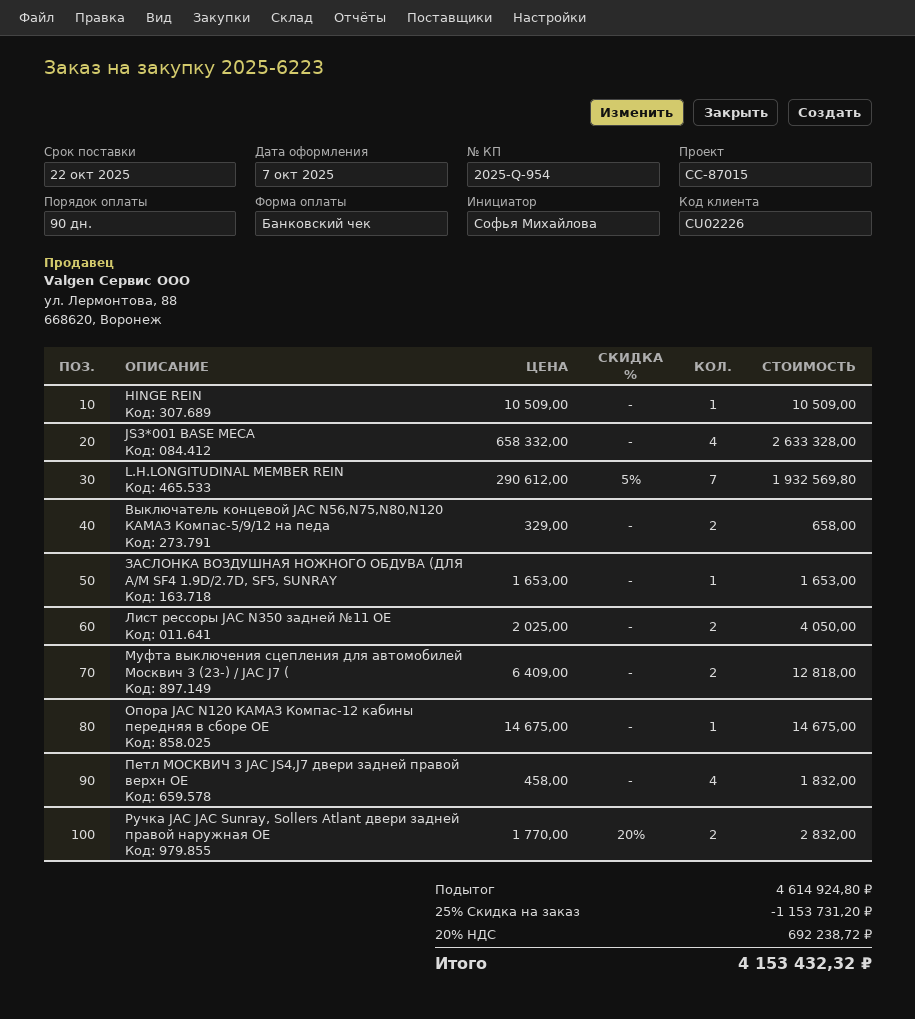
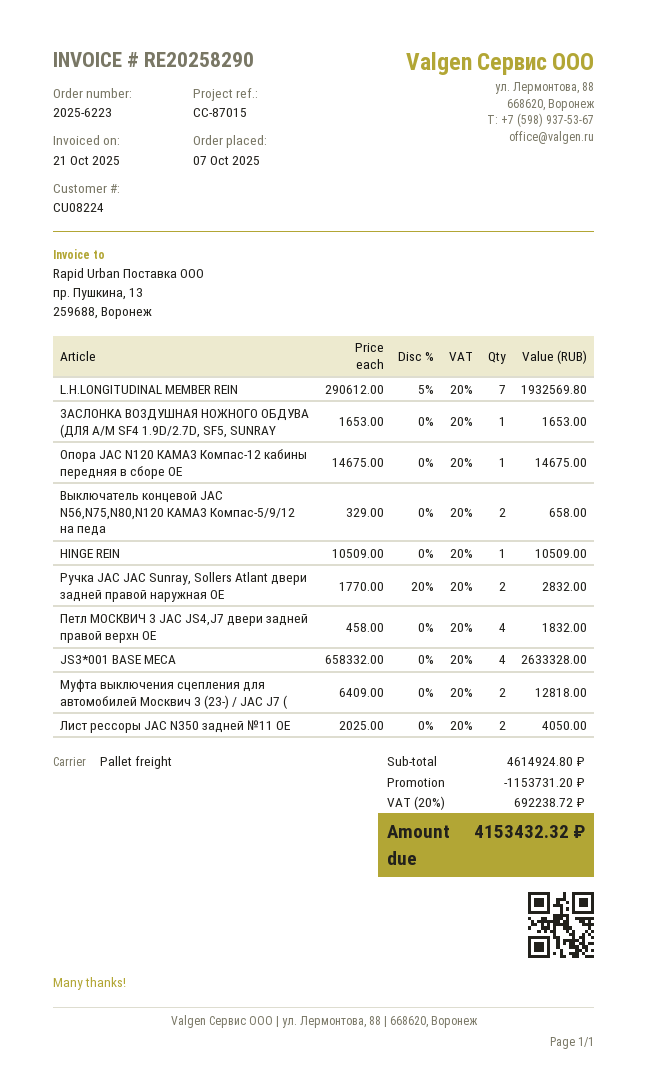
customer number: CU02226 -> CU08224

